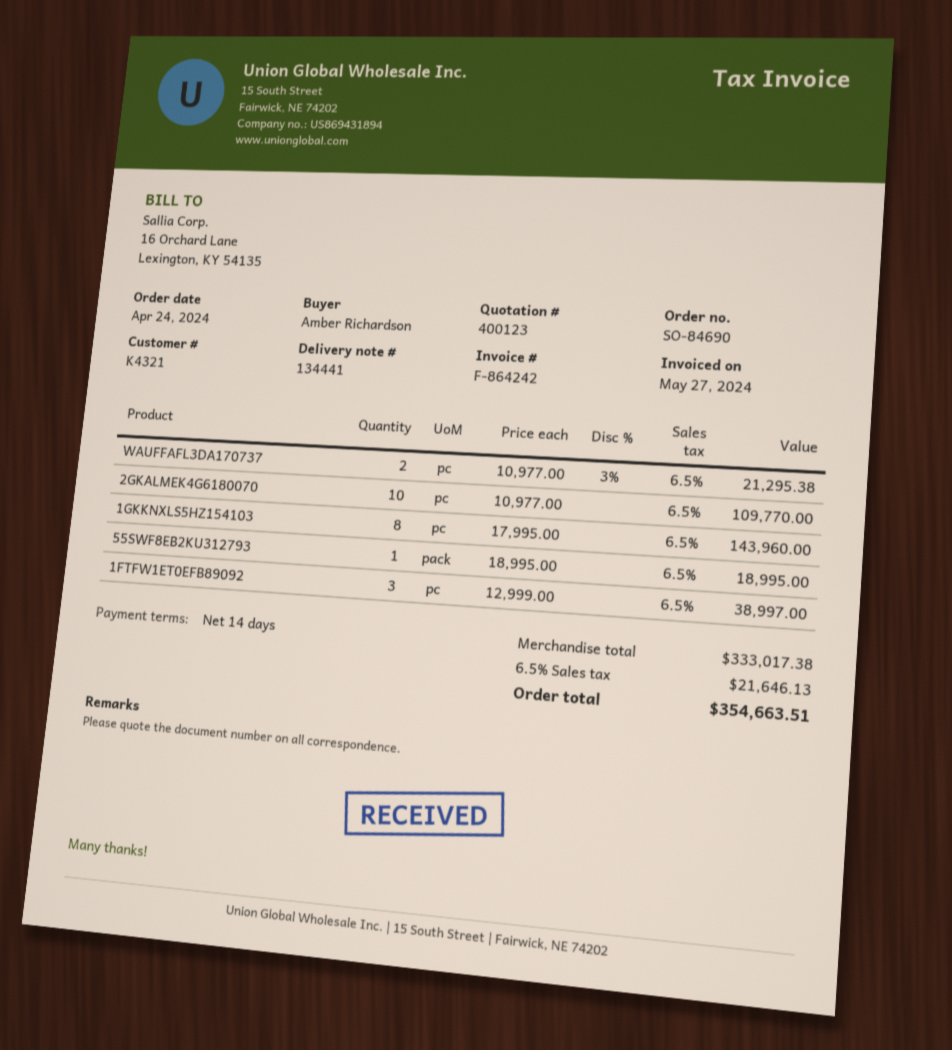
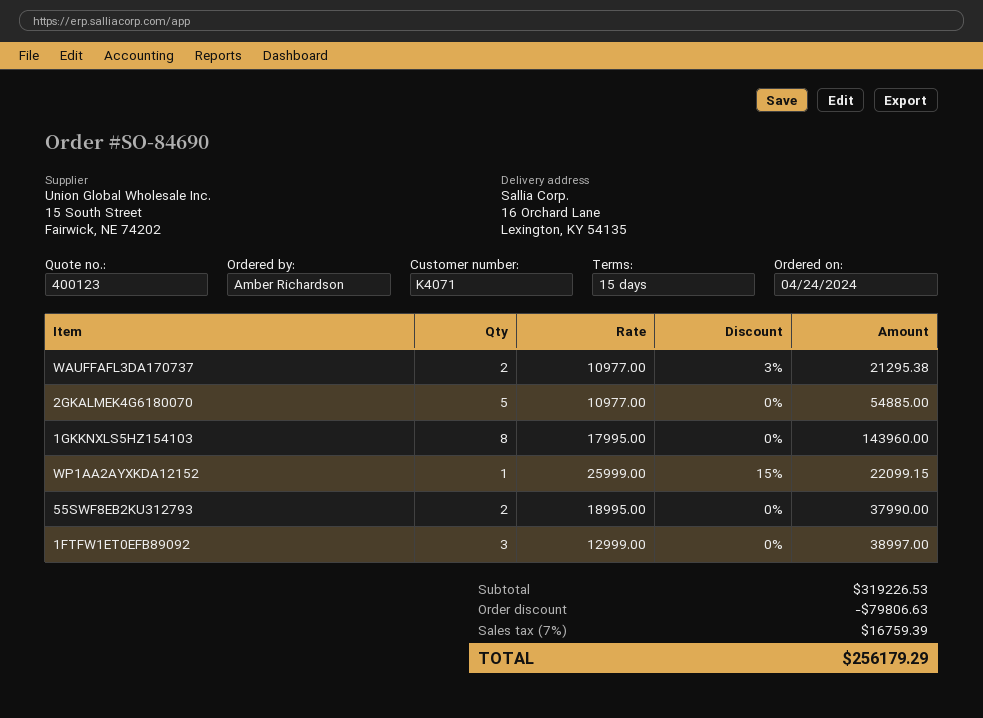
payment terms: 14 days -> 15 days
customer number: K4321 -> K4071
2GKALMEK4G6180070: 10 x 10977.00 = 109770.00 -> 5 x 10977.00 = 54885.00
55SWF8EB2KU312793: 1 x 18995.00 = 18995.00 -> 2 x 18995.00 = 37990.00
WP1AA2AYXKDA12152: none -> 1 x 25999.00 - 15% = 22099.15
subtotal: 333017.38 -> 319226.53
discount: none -> 79806.63
tax: 6.5% = 21646.13 -> 7% = 16759.39
total: 354663.51 -> 256179.29

